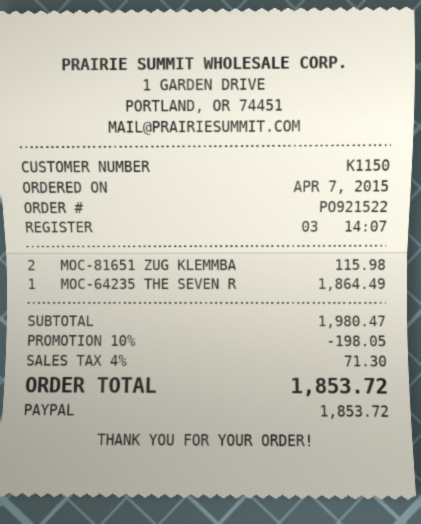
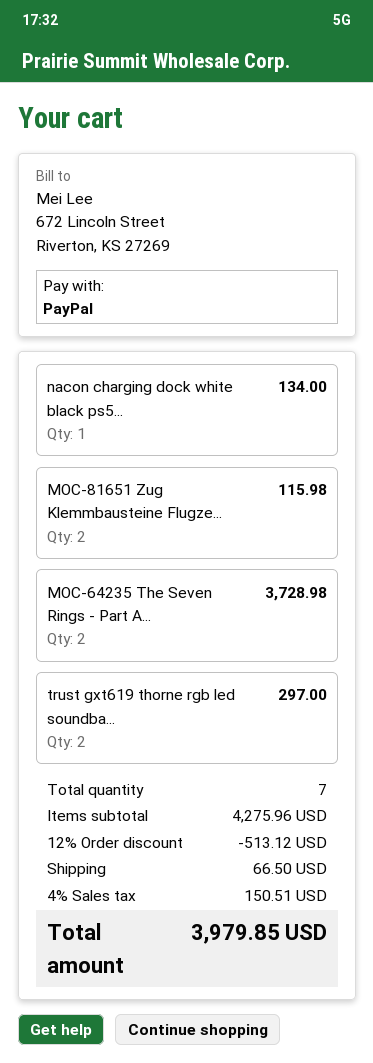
MOC-64235 THE SEVEN R: 1 for 1864.49 -> 2 for 3728.98
nacon charging dock white black ps5...: none -> 1 for 134.00
trust gxt619 thorne rgb led soundba...: none -> 2 for 297.00
subtotal: 1980.47 -> 4275.96
discount: 10% = 198.05 -> 12% = 513.12
shipping: none -> 66.50
tax: 4% = 71.30 -> 4% = 150.51
total: 1853.72 -> 3979.85

